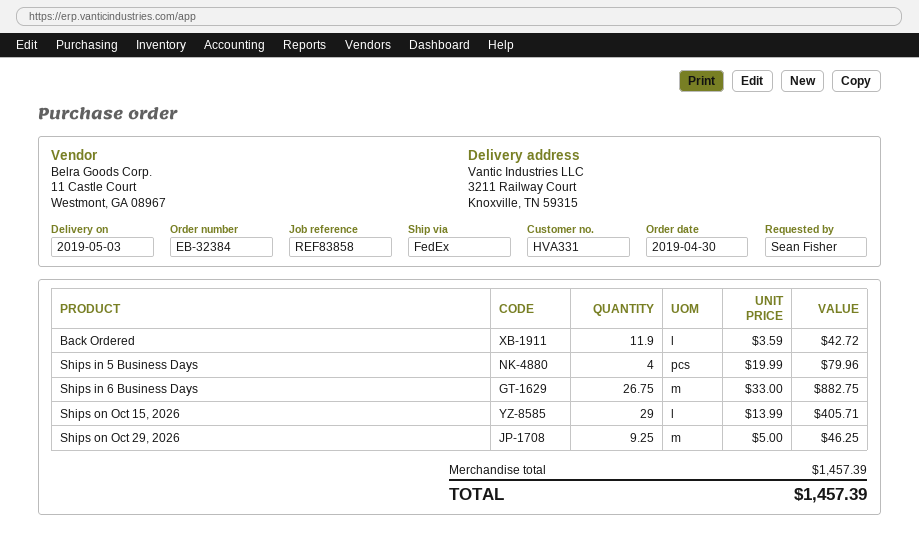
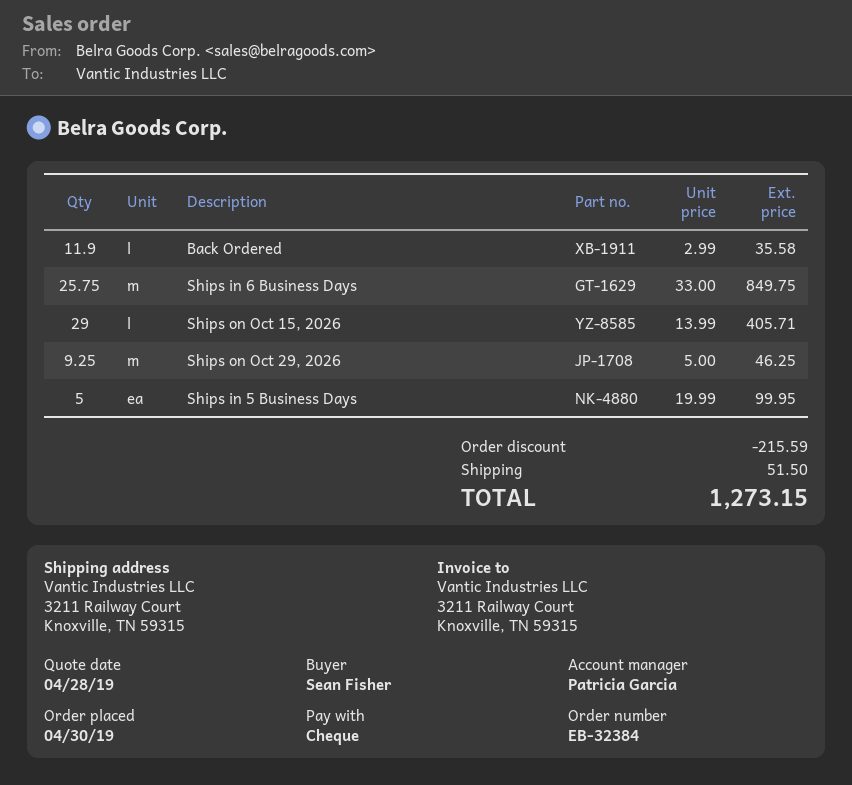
Back Ordered: 11.9 x 3.59 = 42.72 -> 11.9 x 2.99 = 35.58
Ships in 5 Business Days: 4 x 19.99 = 79.96 -> 5 x 19.99 = 99.95
Ships in 6 Business Days: 26.75 x 33.00 = 882.75 -> 25.75 x 33.00 = 849.75
discount: none -> 215.59
shipping: none -> 51.50
total: 1457.39 -> 1273.15

